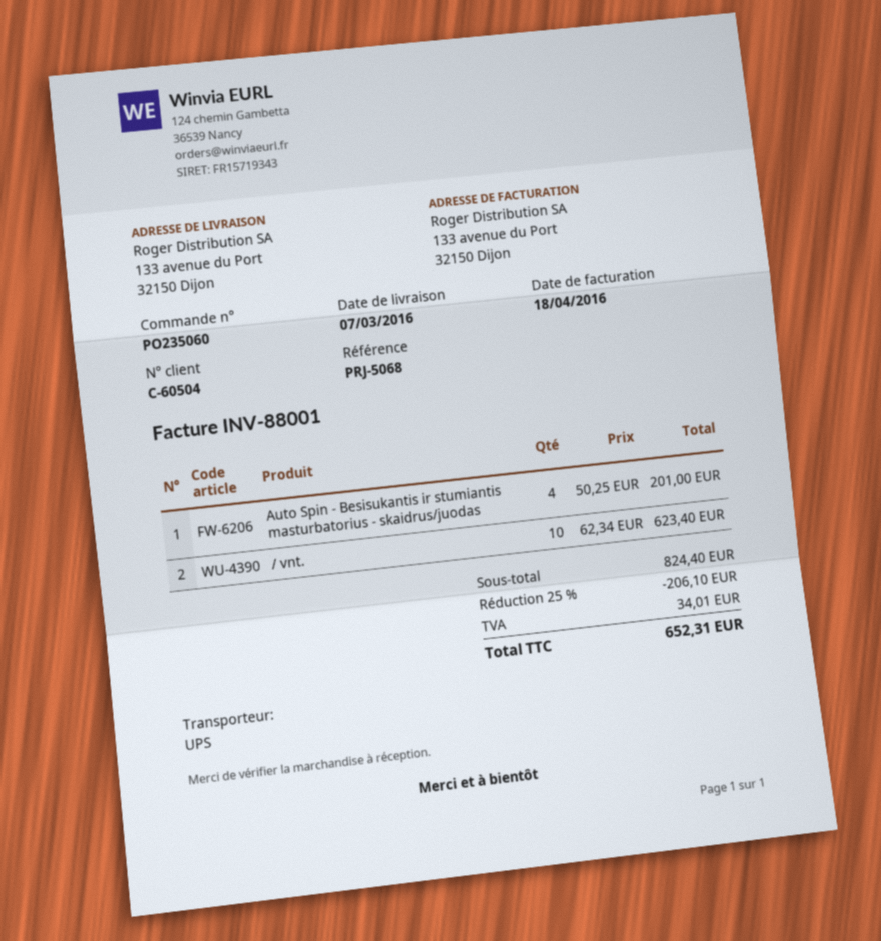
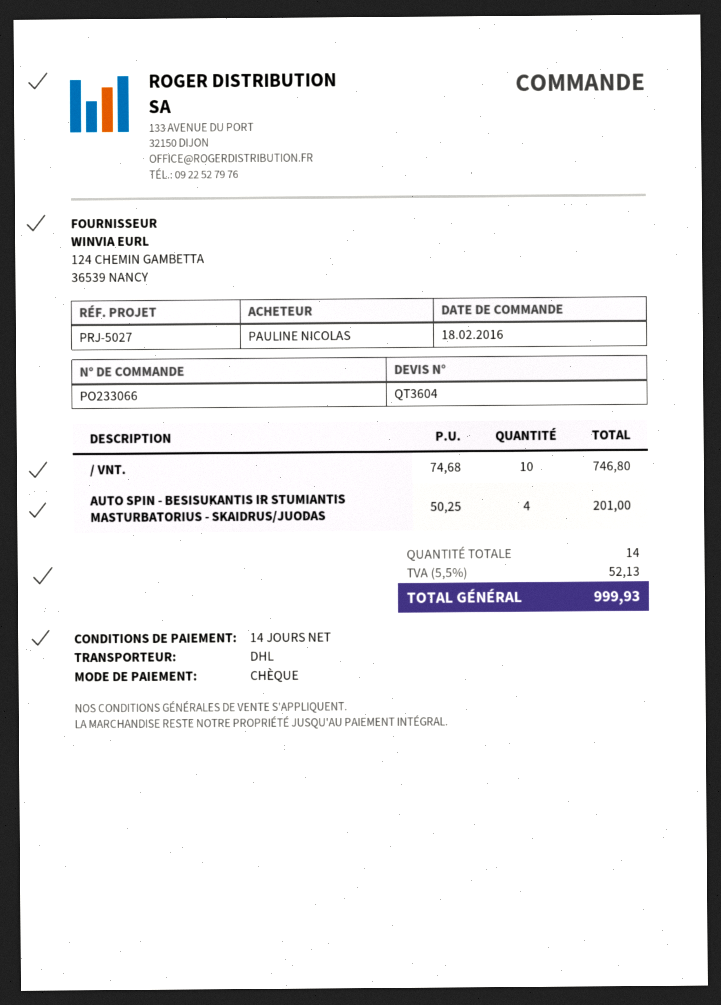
order number: PO235060 -> PO233066
reference: PRJ-5068 -> PRJ-5027
shipping method: UPS -> DHL
/ vnt.: 10 x 62.34 = 623.40 -> 10 x 74.68 = 746.80
discount: 25% = 206.10 -> none
tax: 34.01 -> 52.13
total: 652.31 -> 999.93

